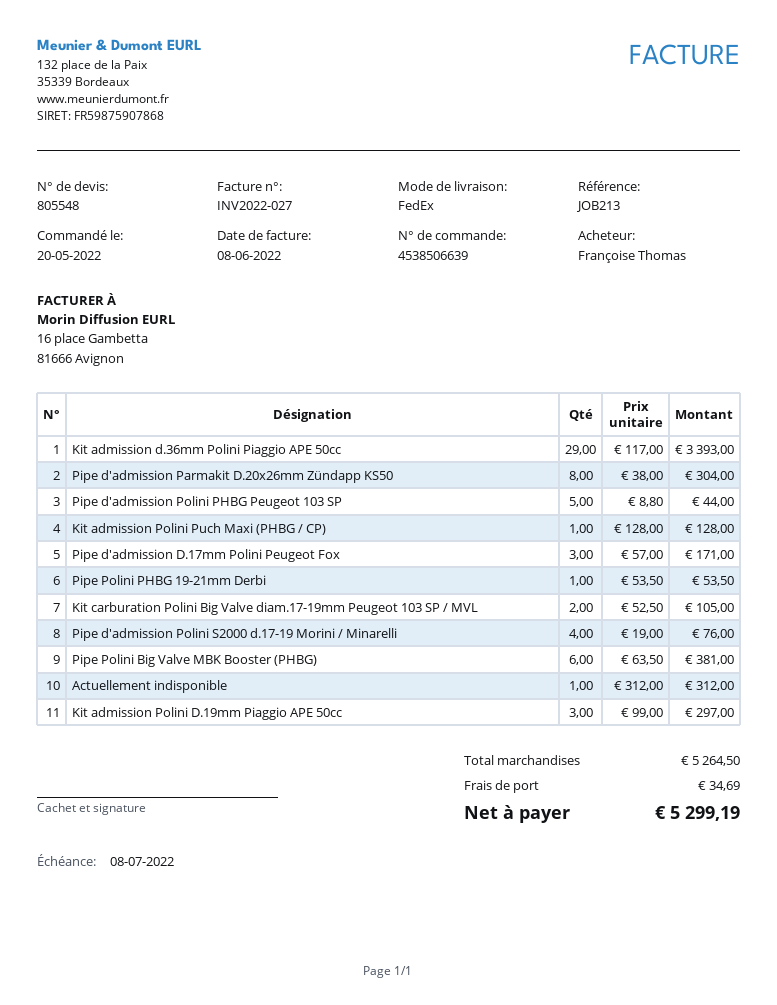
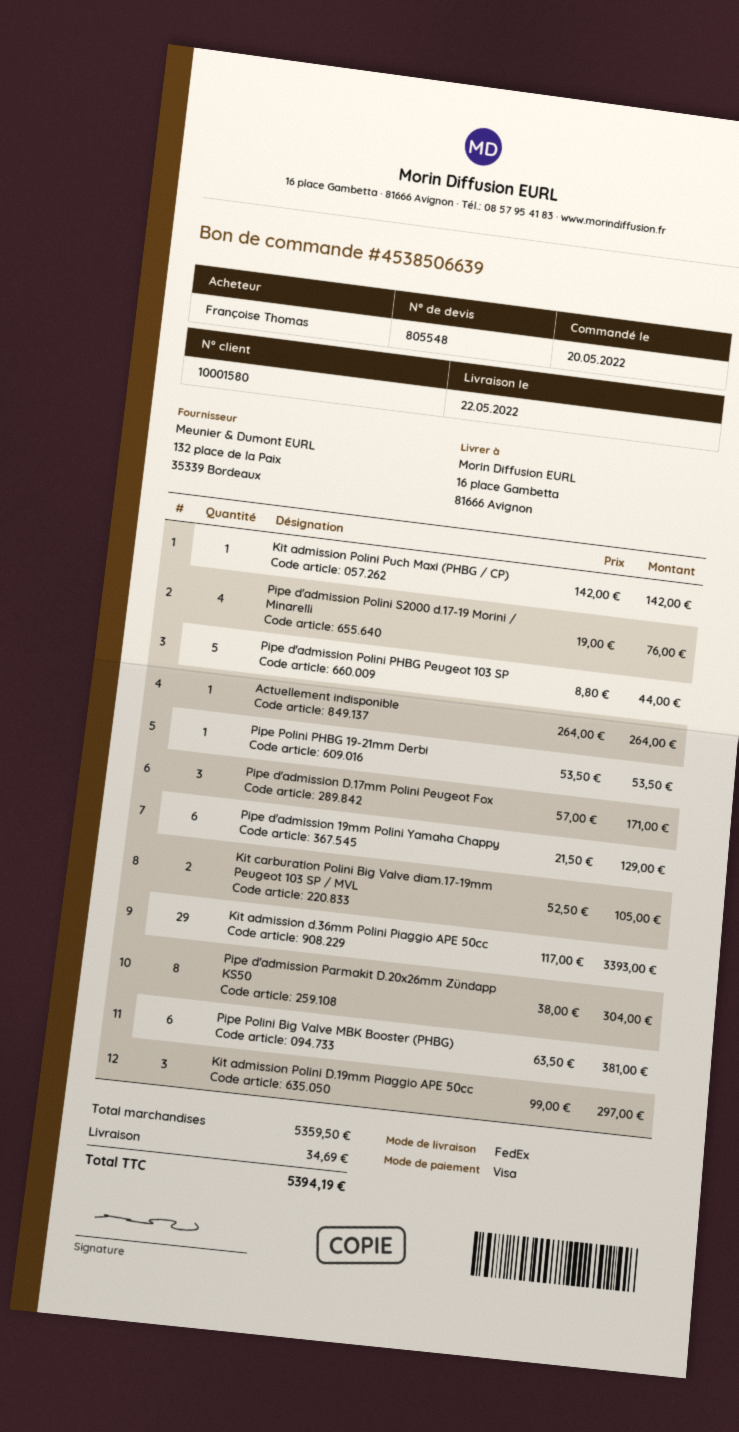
Kit admission Polini Puch Maxi (PHBG / CP): 1 x 128.00 = 128.00 -> 1 x 142.00 = 142.00
Actuellement indisponible: 1 x 312.00 = 312.00 -> 1 x 264.00 = 264.00
Pipe d'admission 19mm Polini Yamaha Chappy: none -> 6 x 21.50 = 129.00
subtotal: 5264.50 -> 5359.50
total: 5299.19 -> 5394.19

